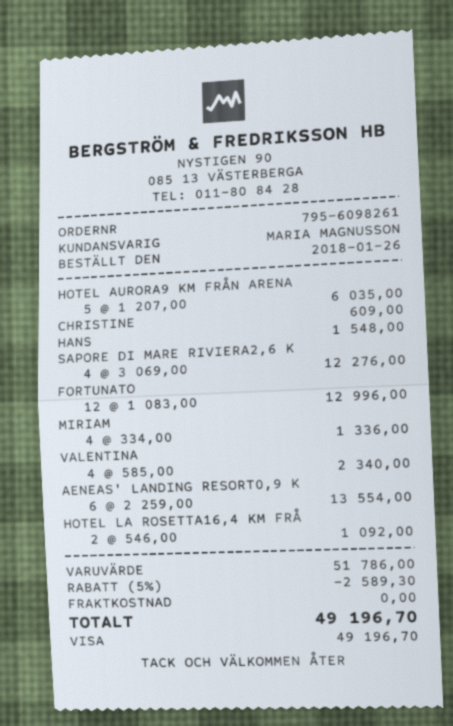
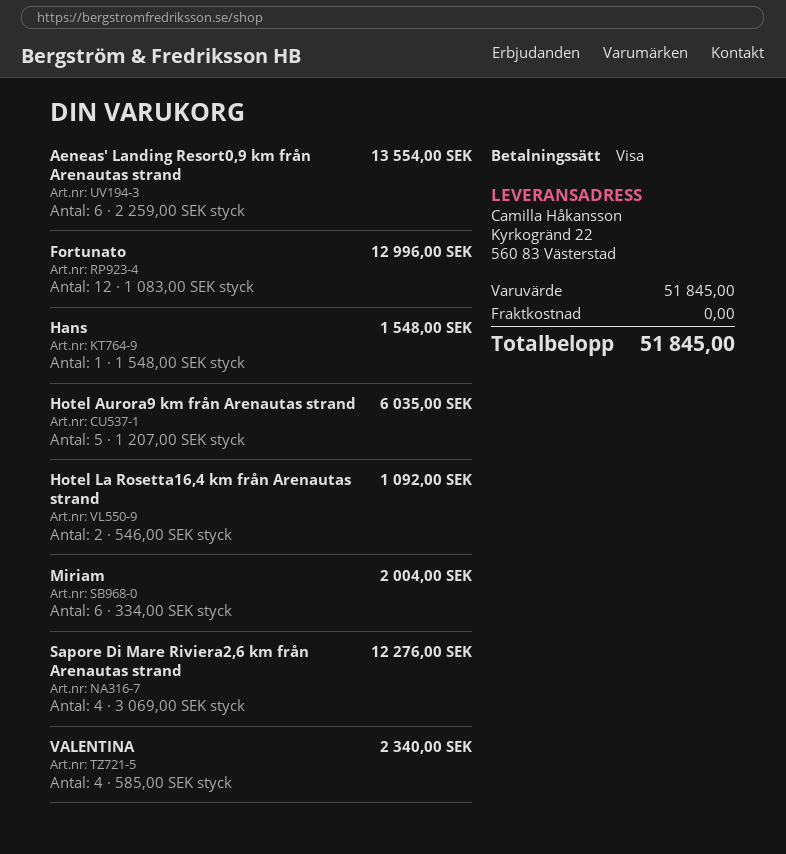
CHRISTINE: 1 x 609.00 = 609.00 -> none
MIRIAM: 4 x 334.00 = 1336.00 -> 6 x 334.00 = 2004.00
subtotal: 51786.00 -> 51845.00
discount: 5% = 2589.30 -> none
total: 49196.70 -> 51845.00

